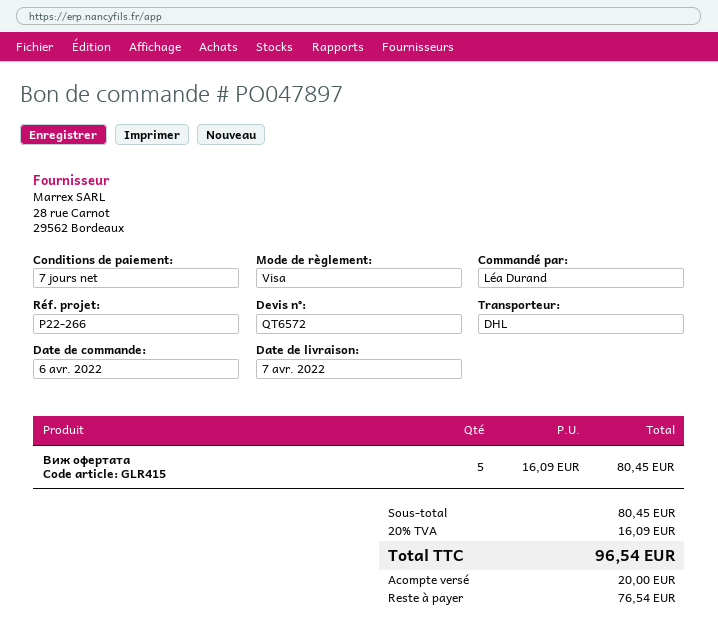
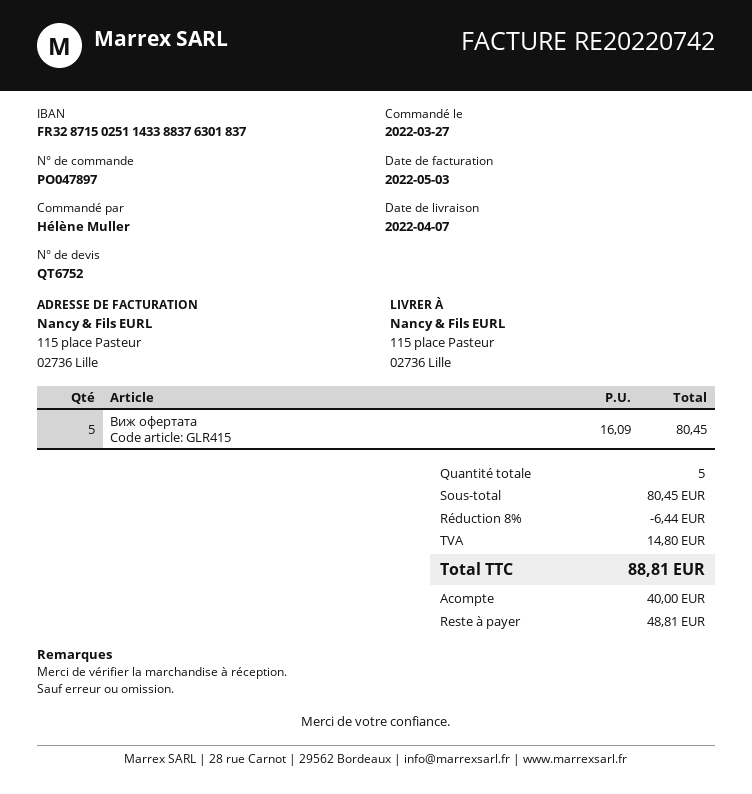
quote number: QT6572 -> QT6752
order date: 2022-04-06 -> 2022-03-27
ordered by: Léa Durand -> Hélène Muller
discount: none -> 8% = 6.44
tax: 16.09 -> 14.80
total: 96.54 -> 88.81
deposit: 20.00 -> 40.00
balance: 76.54 -> 48.81

